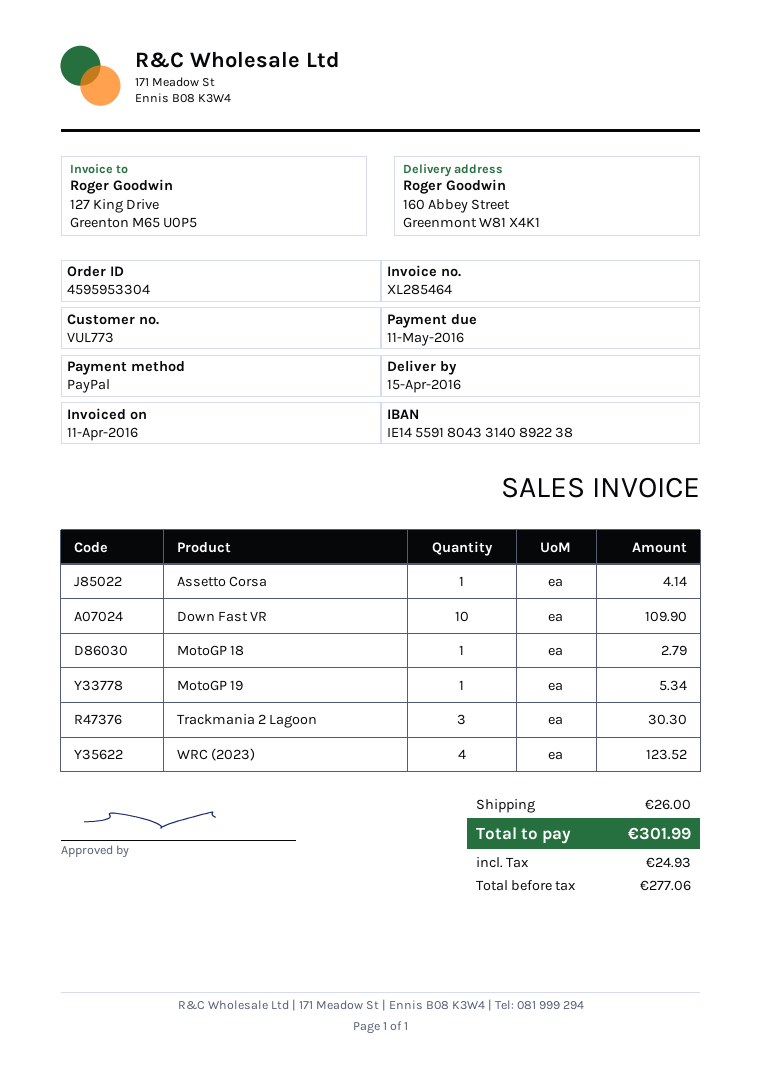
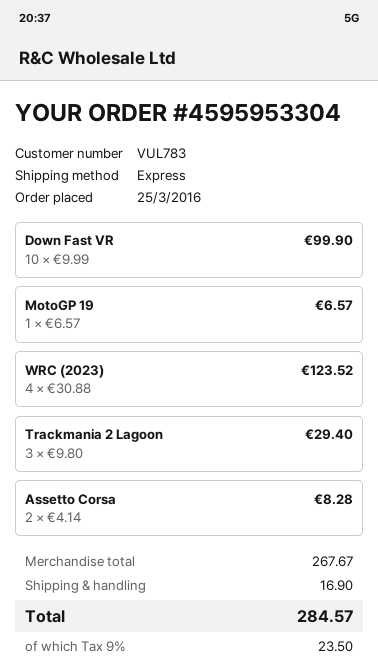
customer number: VUL773 -> VUL783
Assetto Corsa: 1 for 4.14 -> 2 for 8.28
Down Fast VR: 10 for 109.90 -> 10 for 99.90
MotoGP 18: 1 for 2.79 -> none
MotoGP 19: 1 for 5.34 -> 1 for 6.57
Trackmania 2 Lagoon: 3 for 30.30 -> 3 for 29.40
shipping: 26.00 -> 16.90
tax: 24.93 -> 23.50
total: 301.99 -> 284.57

